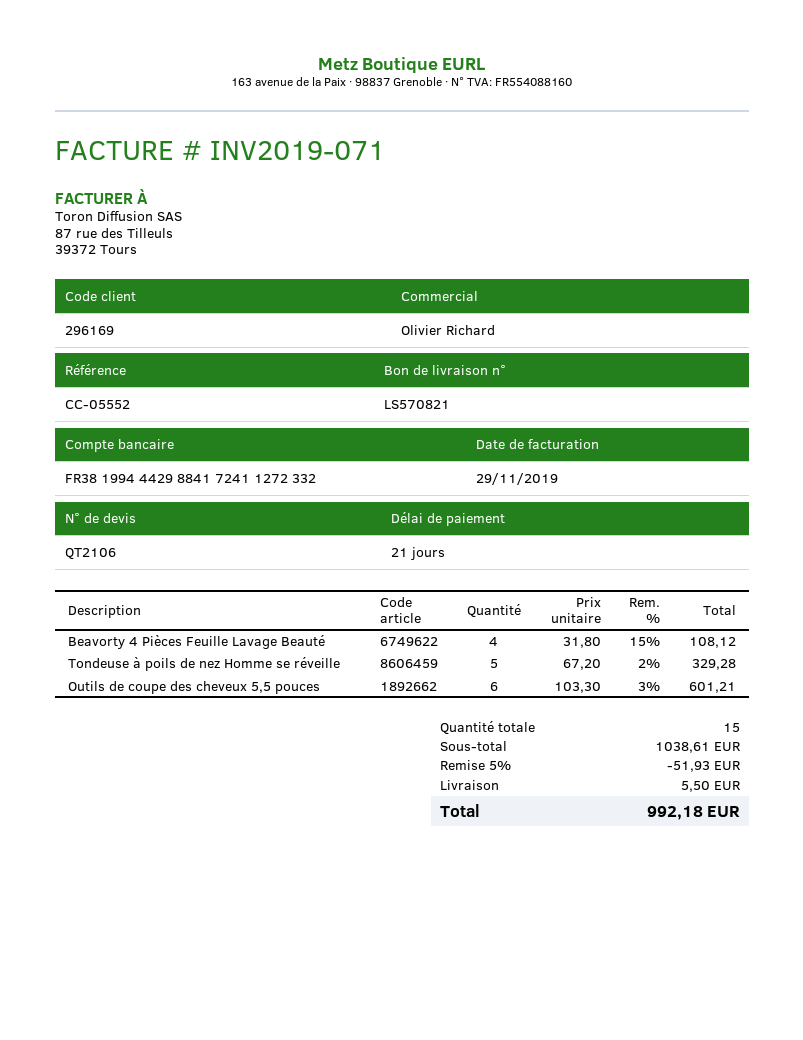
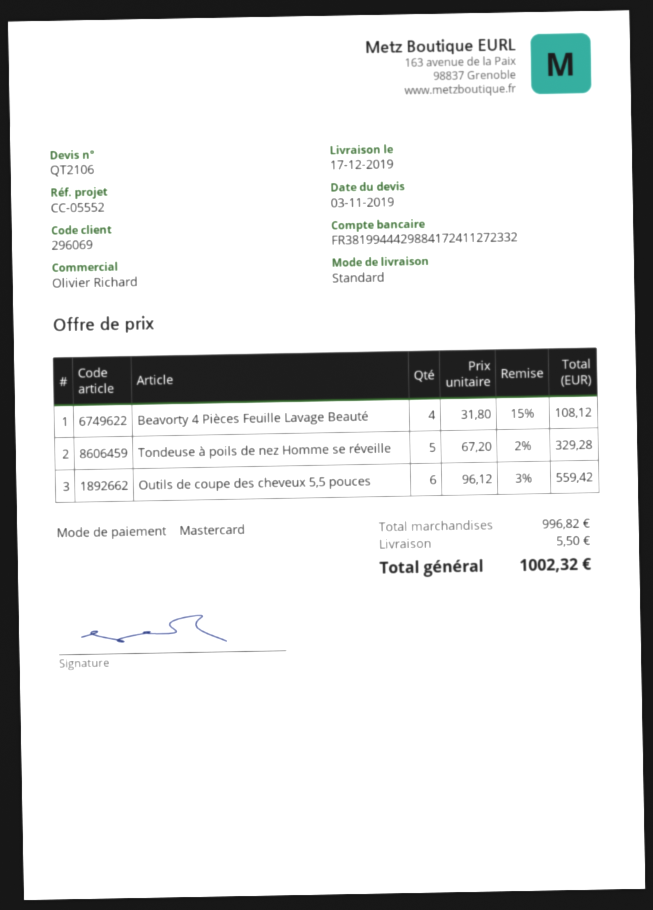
customer number: 296169 -> 296069
Outils de coupe des cheveux 5,5 pouces: 6 x 103.30 - 3% = 601.21 -> 6 x 96.12 - 3% = 559.42
subtotal: 1038.61 -> 996.82
discount: 5% = 51.93 -> none
total: 992.18 -> 1002.32

